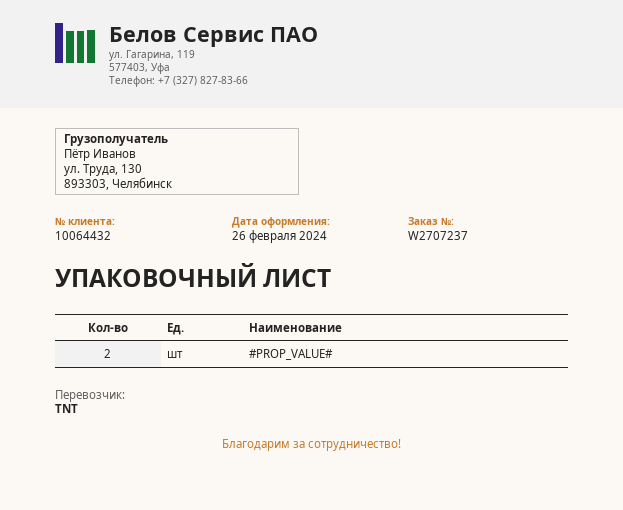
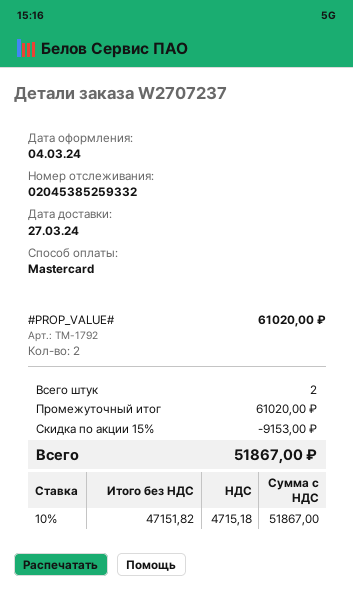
order date: 2024-02-26 -> 2024-03-04

